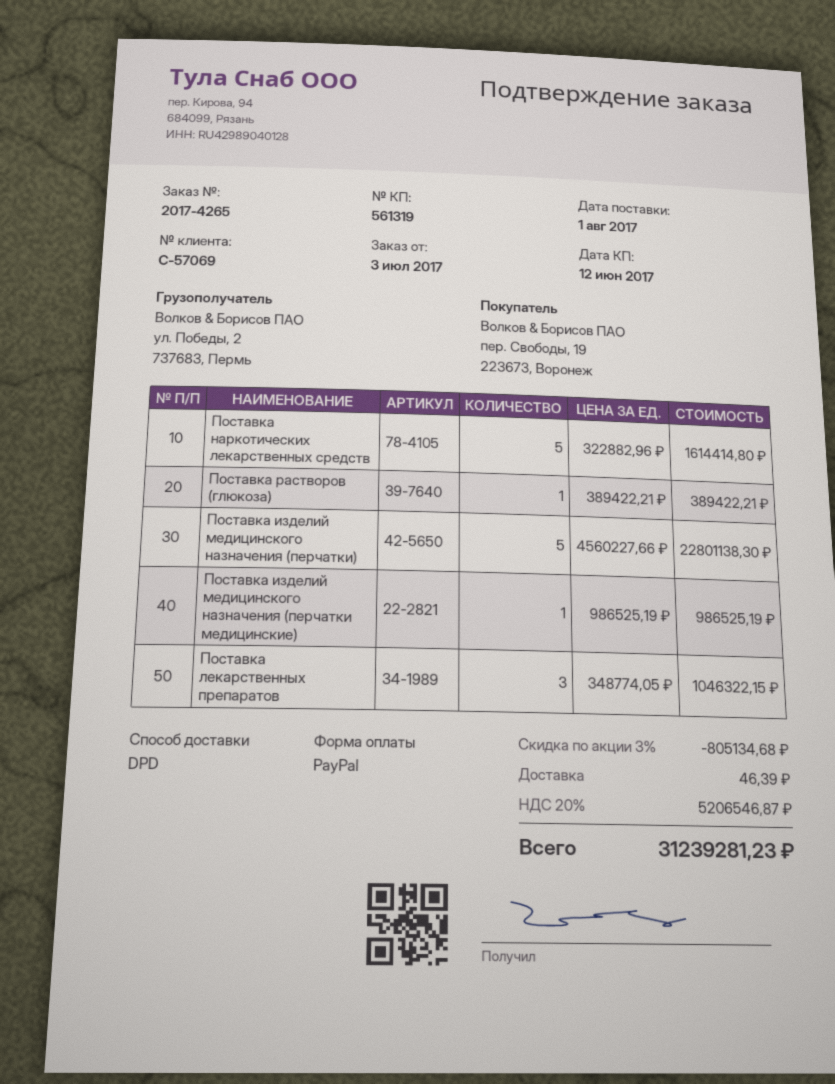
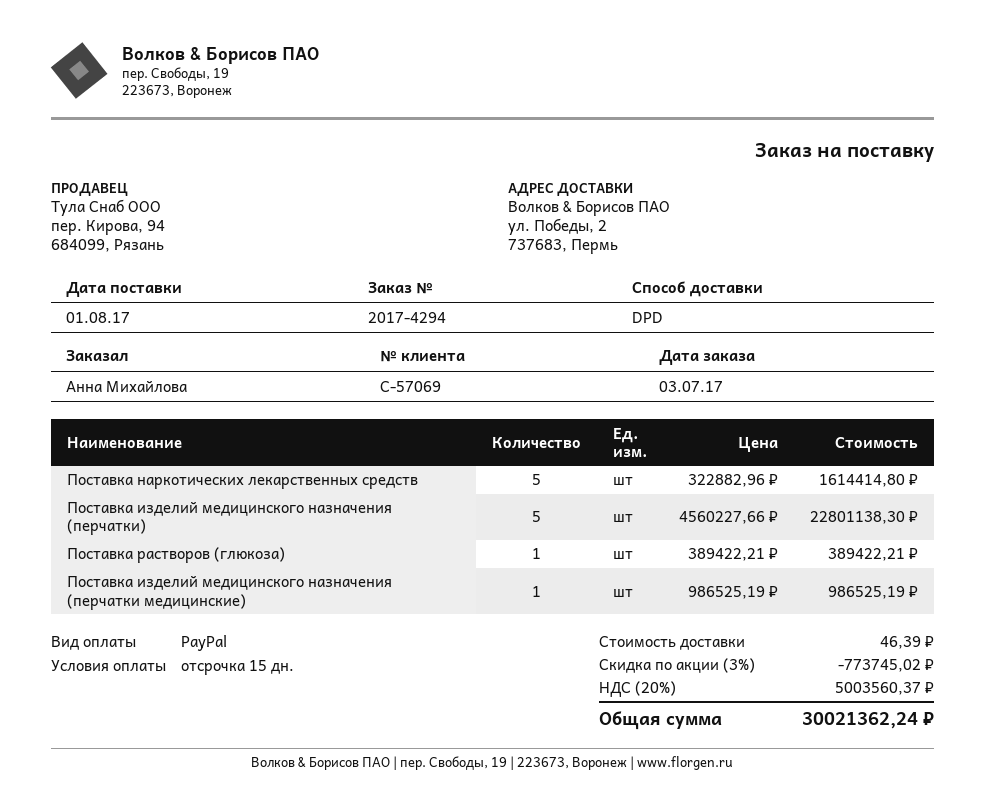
order number: 2017-4265 -> 2017-4294
Поставка лекарственных препаратов: 3 x 348774.05 = 1046322.15 -> none
discount: 3% = 805134.68 -> 3% = 773745.02
tax: 20% = 5206546.87 -> 20% = 5003560.37
total: 31239281.23 -> 30021362.24

